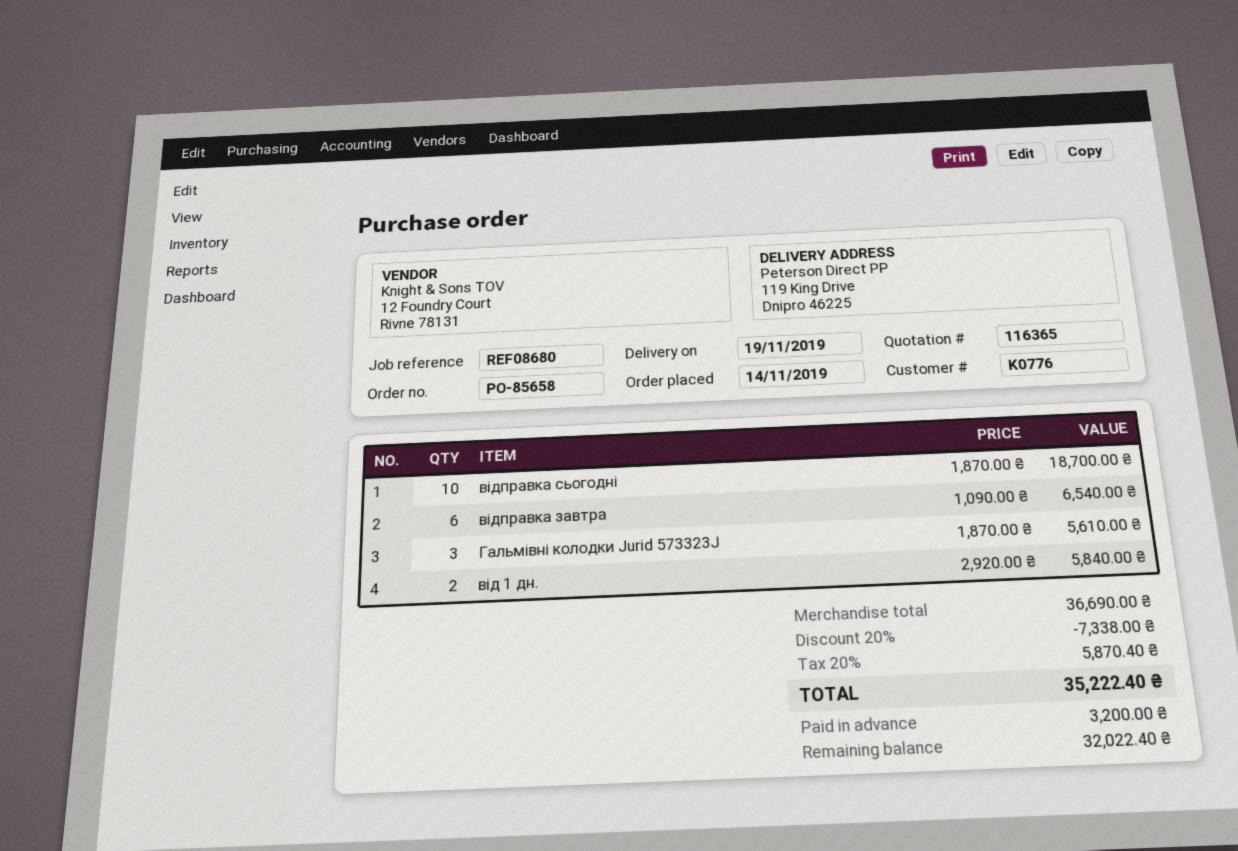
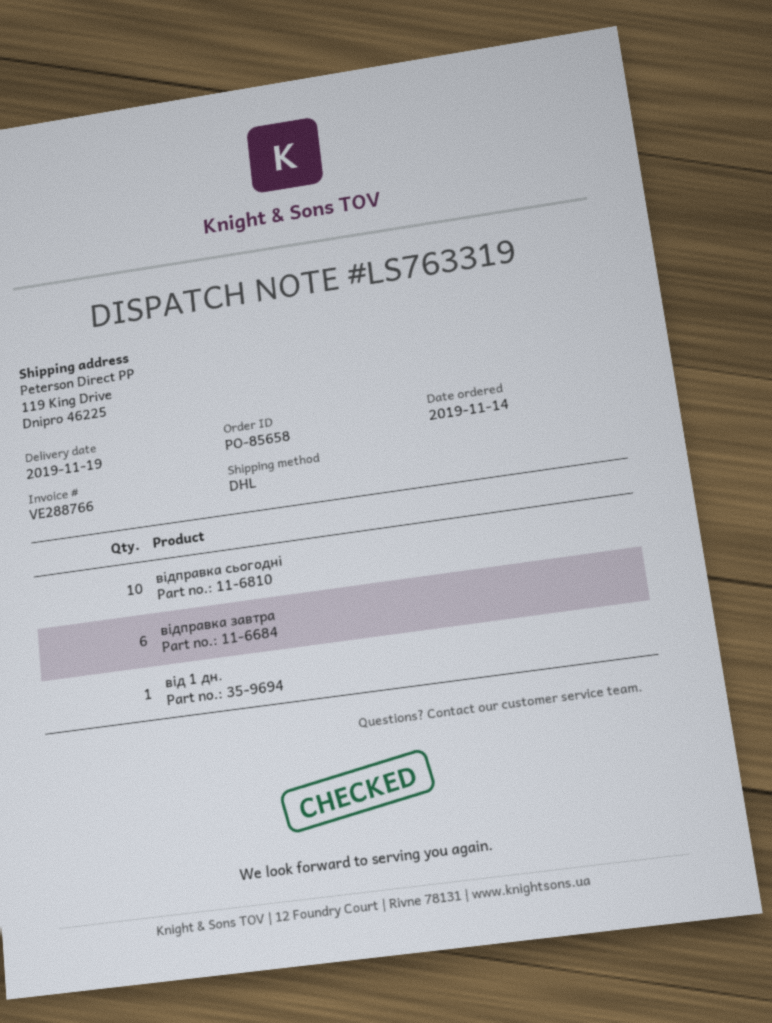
Гальмівні колодки Jurid 573323J: 3 -> none
від 1 дн.: 2 -> 1

